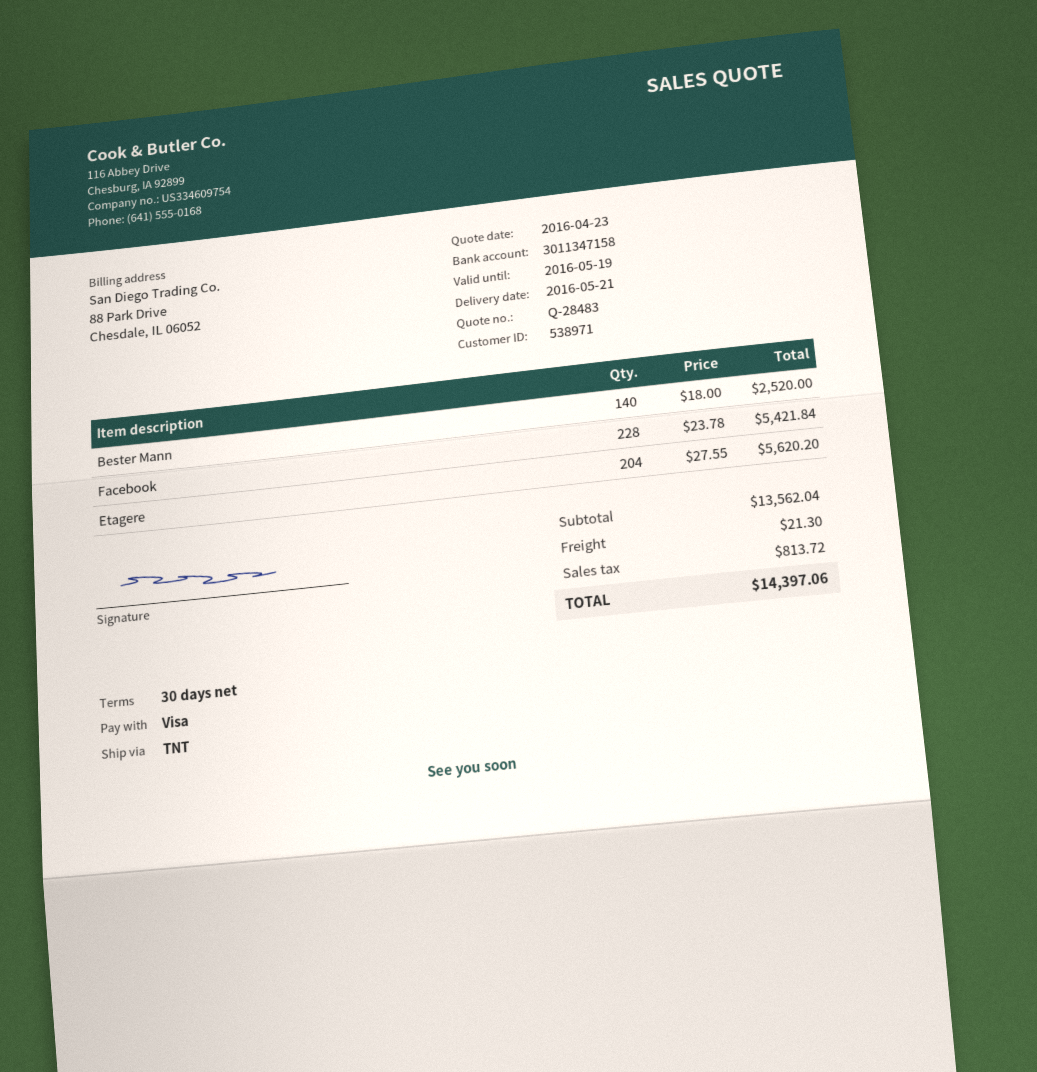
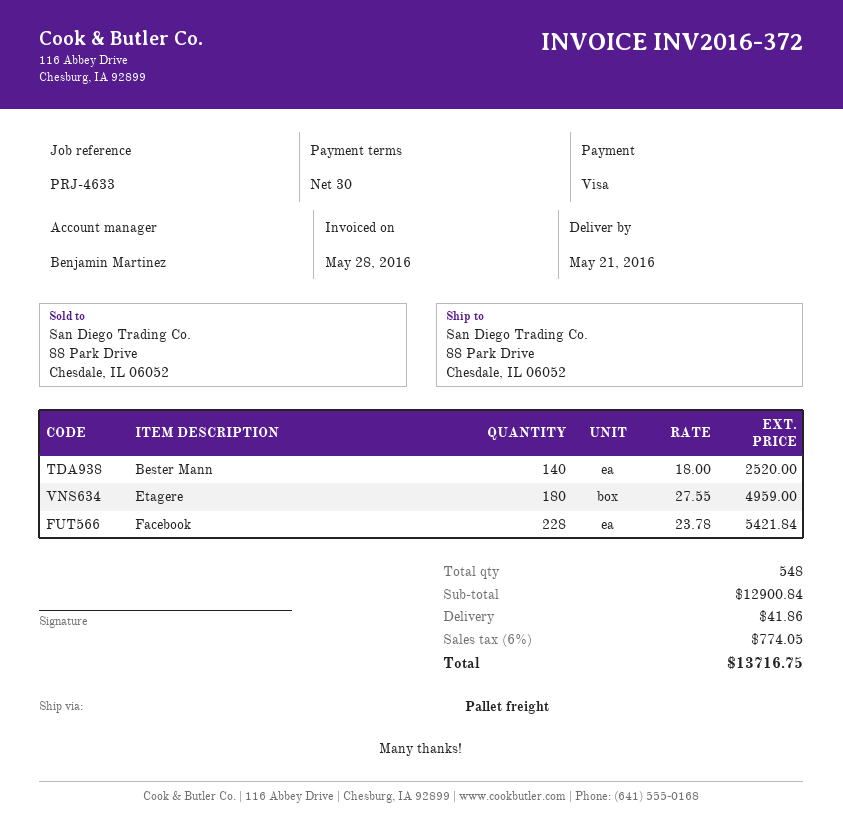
shipping method: TNT -> pallet freight
Etagere: 204 x 27.55 = 5620.20 -> 180 x 27.55 = 4959.00
subtotal: 13562.04 -> 12900.84
shipping: 21.30 -> 41.86
tax: 813.72 -> 774.05
total: 14397.06 -> 13716.75

